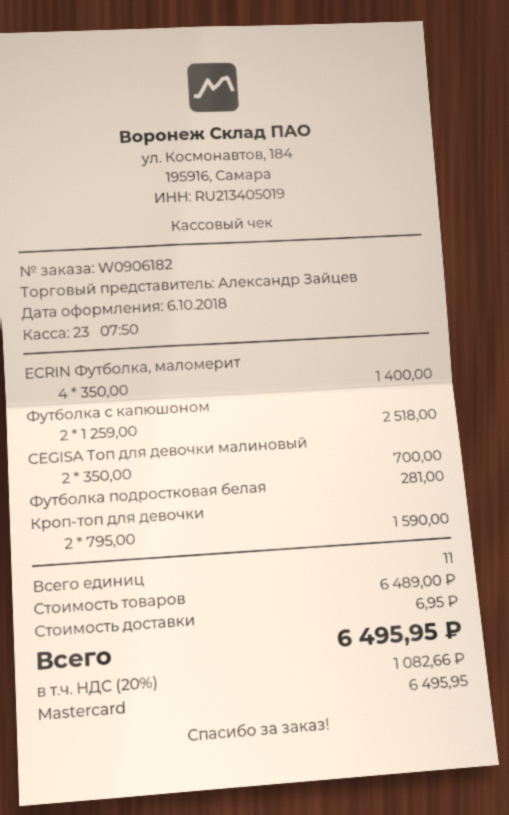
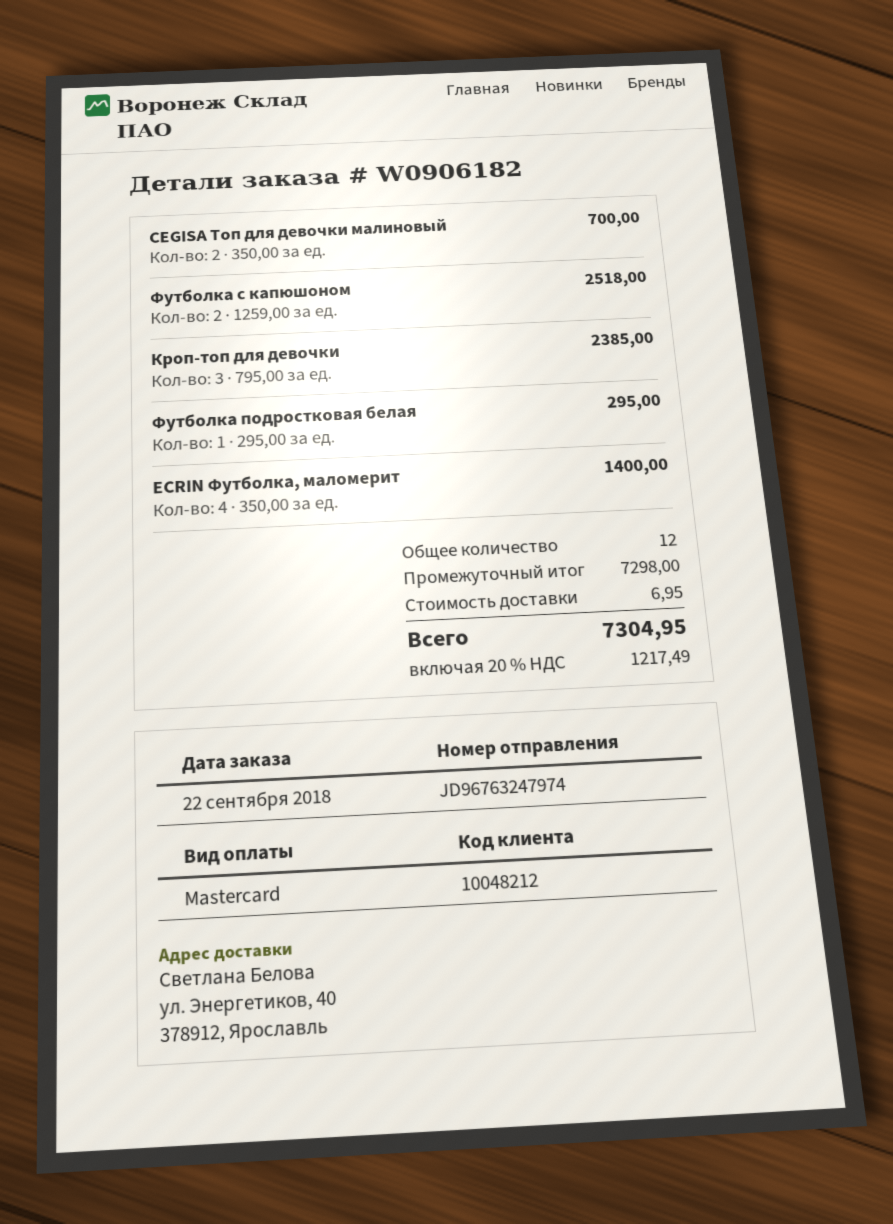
order date: 2018-10-06 -> 2018-09-22
Футболка подростковая белая: 1 x 281.00 = 281.00 -> 1 x 295.00 = 295.00
Кроп-топ для девочки: 2 x 795.00 = 1590.00 -> 3 x 795.00 = 2385.00
total quantity: 11 -> 12
subtotal: 6489.00 -> 7298.00
tax: 20% = 1082.66 -> 20% = 1217.49
total: 6495.95 -> 7304.95

